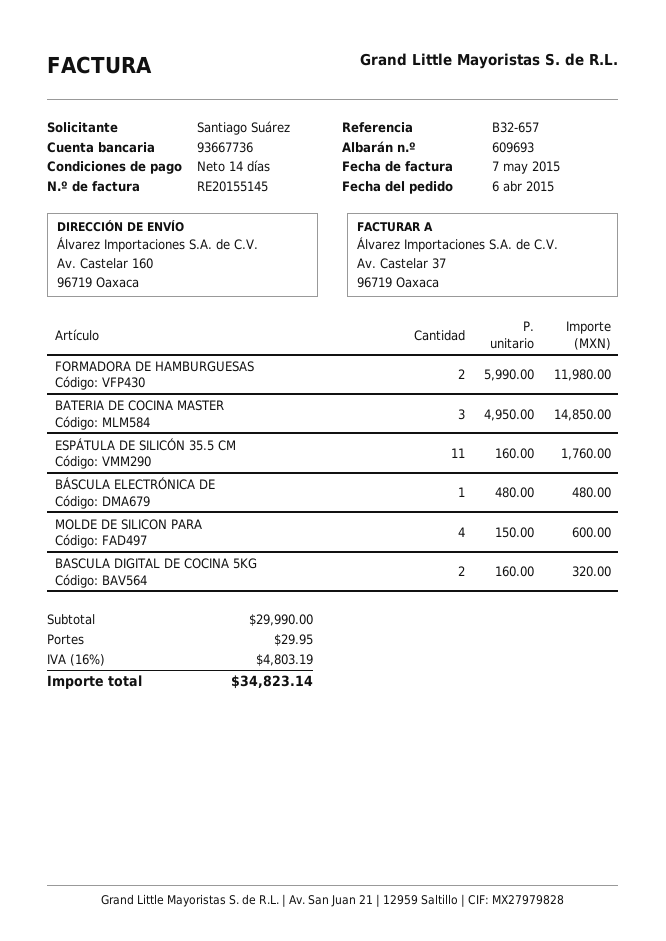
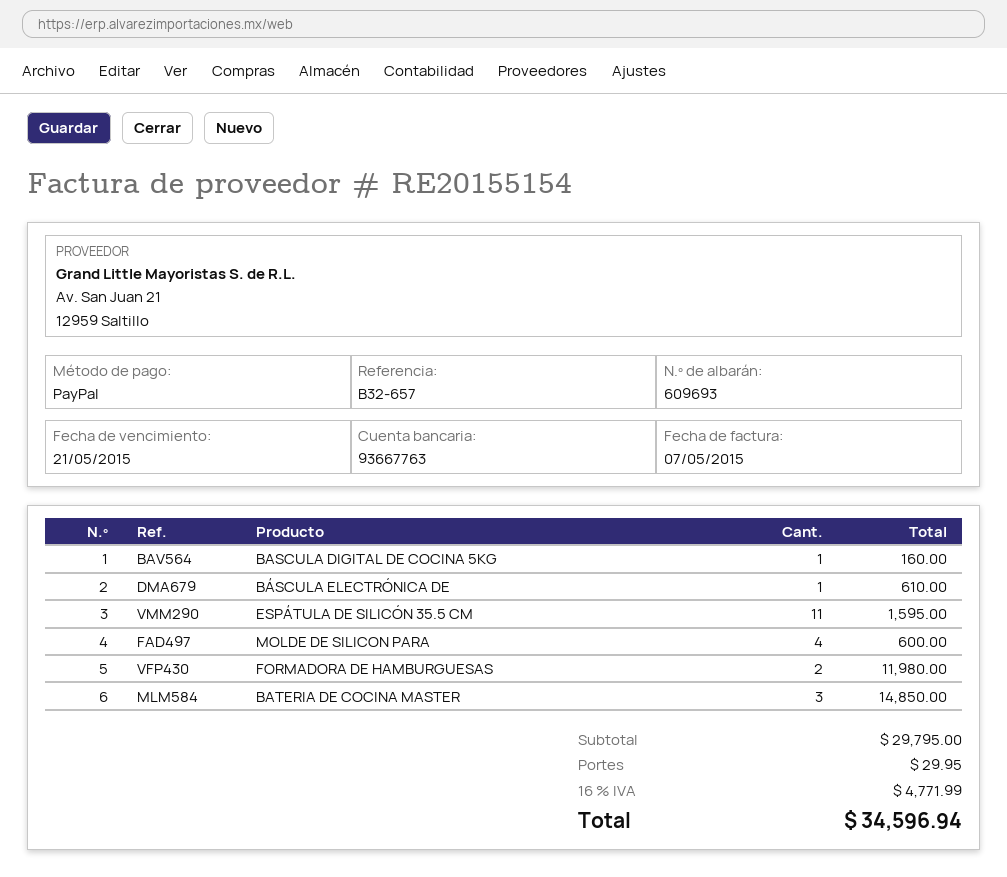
invoice number: RE20155145 -> RE20155154
bank account: 93667736 -> 93667763
ESPÁTULA DE SILICÓN 35.5 CM: 11 for 1760.00 -> 11 for 1595.00
BÁSCULA ELECTRÓNICA DE: 1 for 480.00 -> 1 for 610.00
BASCULA DIGITAL DE COCINA 5KG: 2 for 320.00 -> 1 for 160.00
subtotal: 29990.00 -> 29795.00
tax: 16% = 4803.19 -> 16% = 4771.99
total: 34823.14 -> 34596.94

